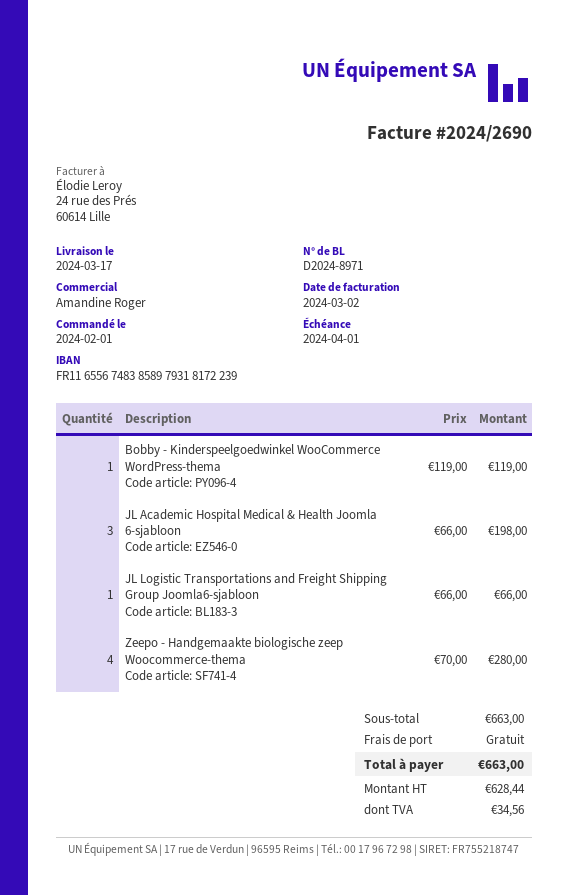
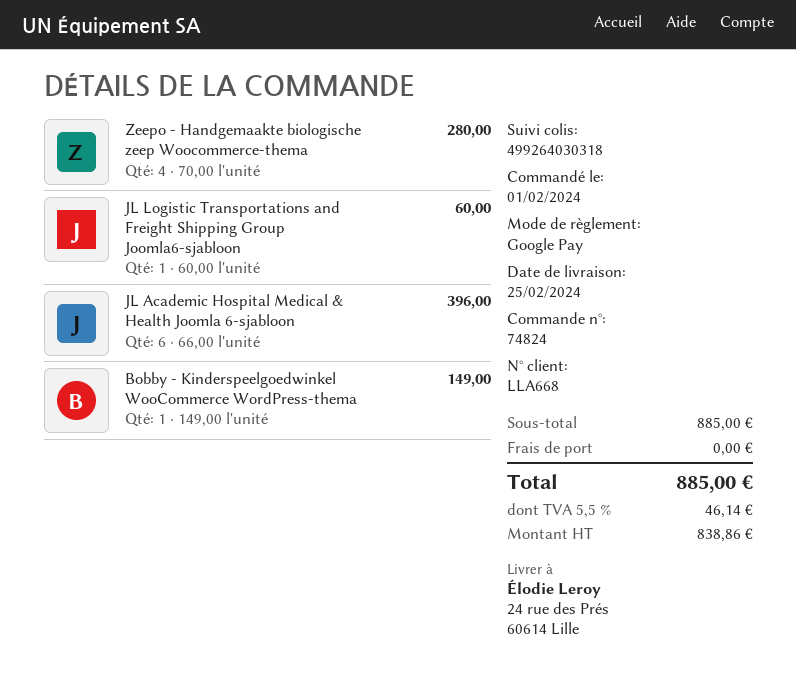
delivery date: 2024-03-17 -> 2024-02-25
Bobby - Kinderspeelgoedwinkel WooCommerce WordPress-thema: 1 x 119.00 = 119.00 -> 1 x 149.00 = 149.00
JL Academic Hospital Medical & Health Joomla 6-sjabloon: 3 x 66.00 = 198.00 -> 6 x 66.00 = 396.00
JL Logistic Transportations and Freight Shipping Group Joomla6-sjabloon: 1 x 66.00 = 66.00 -> 1 x 60.00 = 60.00
subtotal: 663.00 -> 885.00
net: 628.44 -> 838.86
tax: 34.56 -> 46.14
total: 663.00 -> 885.00

